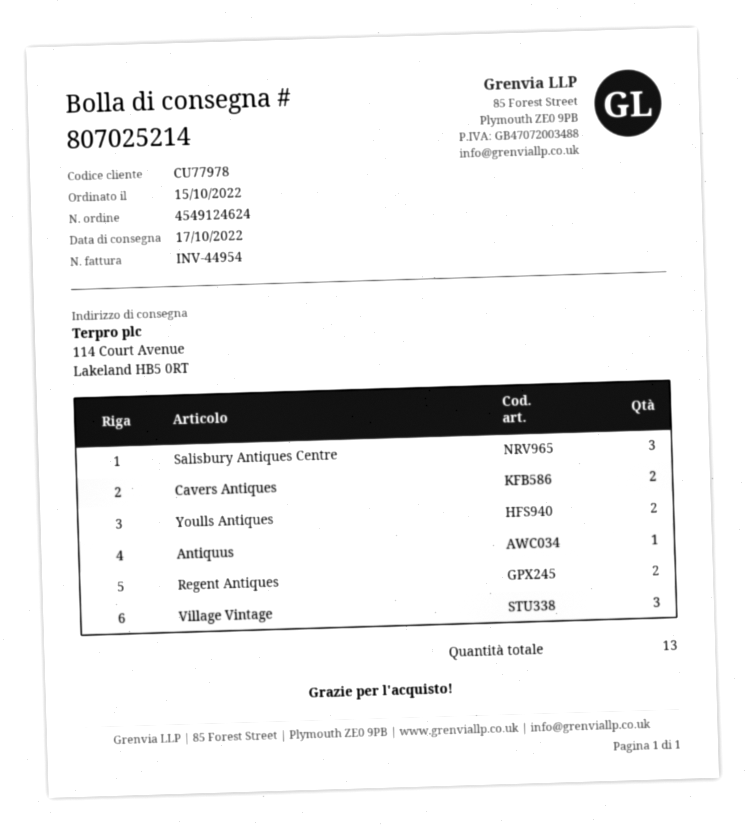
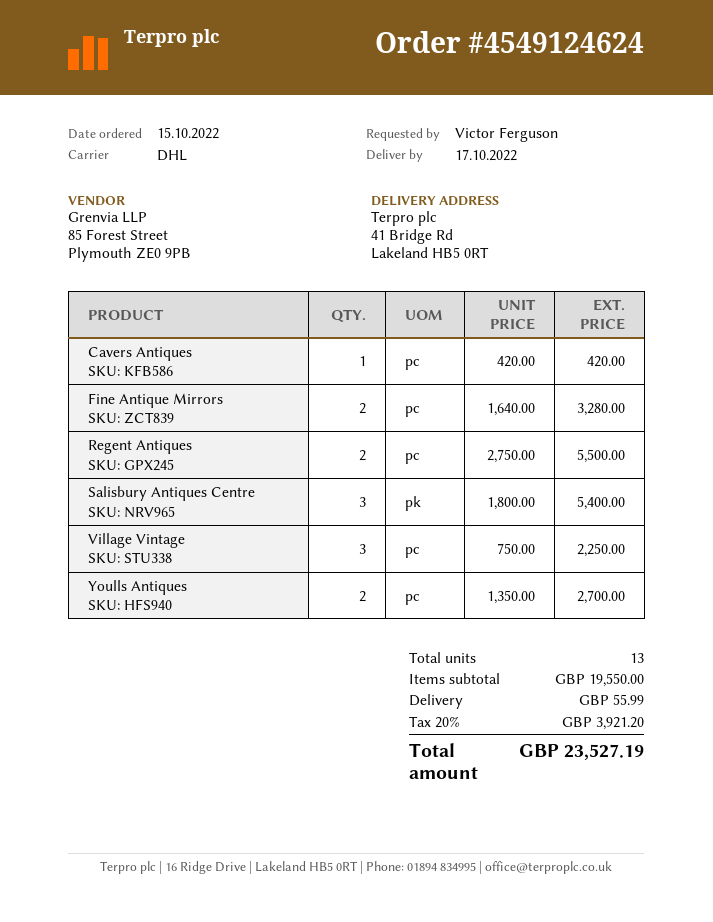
ship to: 114 Court Avenue, Lakeland HB5 0RT -> 41 Bridge Rd, Lakeland HB5 0RT
Cavers Antiques: 2 -> 1
Antiquus: 1 -> none
Fine Antique Mirrors: none -> 2

